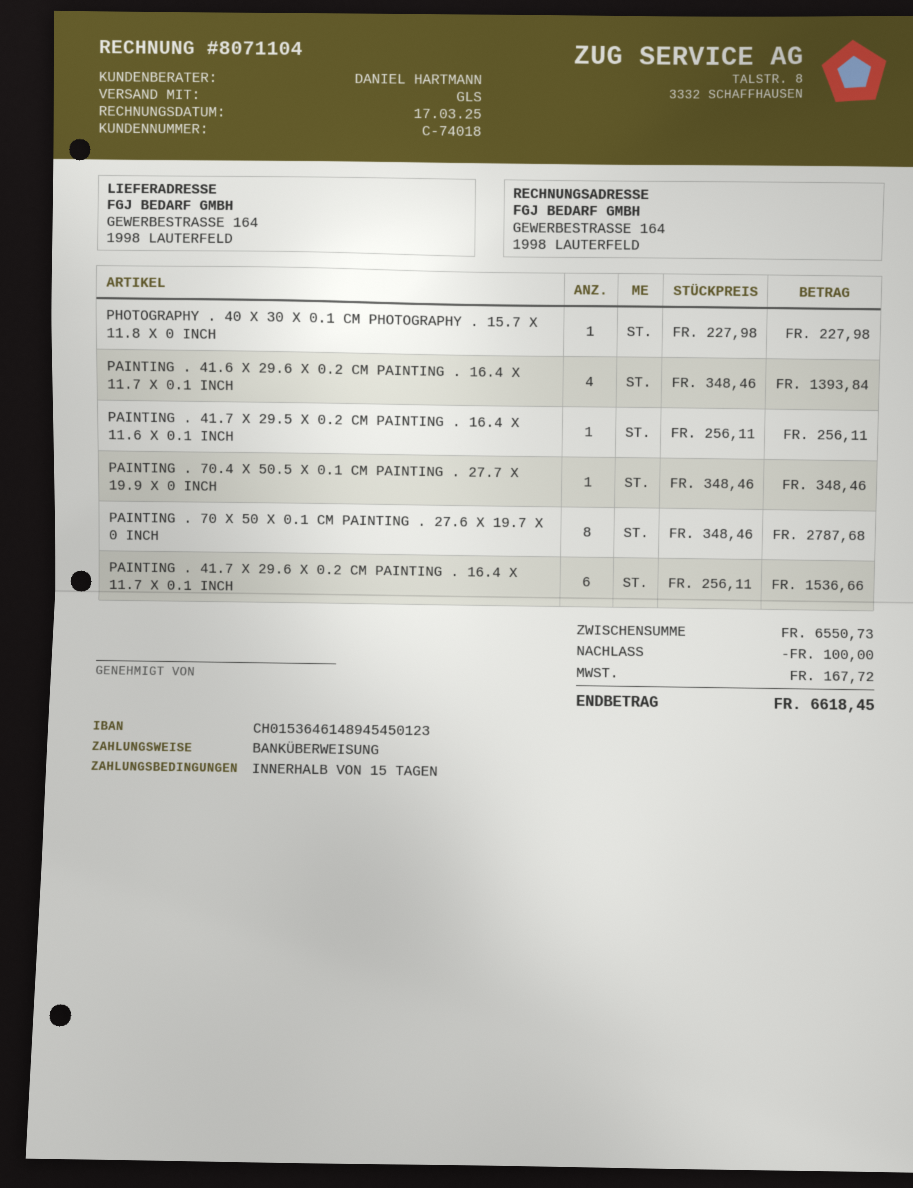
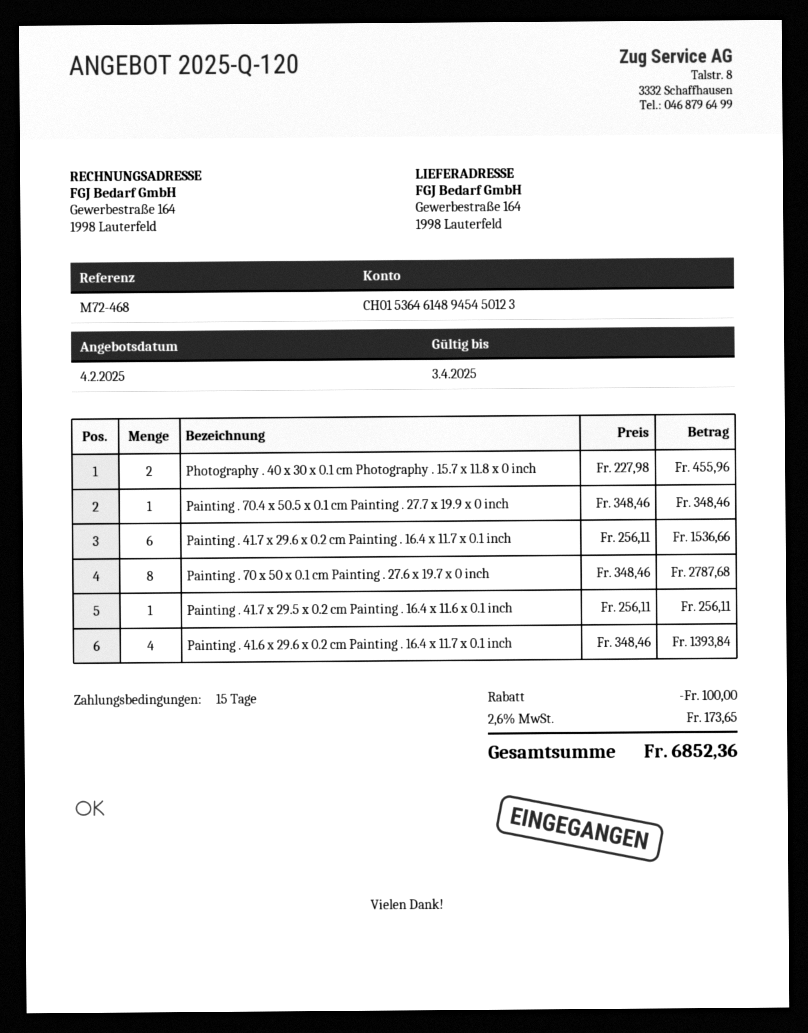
PHOTOGRAPHY . 40 X 30 X 0.1 CM PHOTOGRAPHY . 15.7 X 11.8 X 0 INCH: 1 x 227.98 = 227.98 -> 2 x 227.98 = 455.96
tax: 167.72 -> 173.65
total: 6618.45 -> 6852.36

